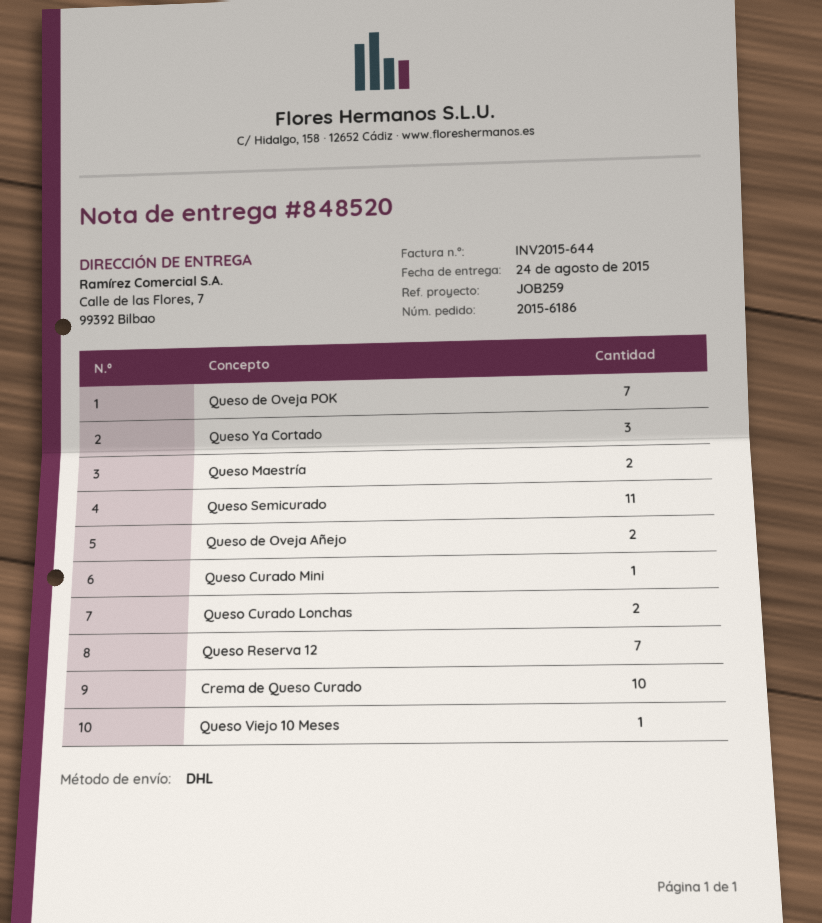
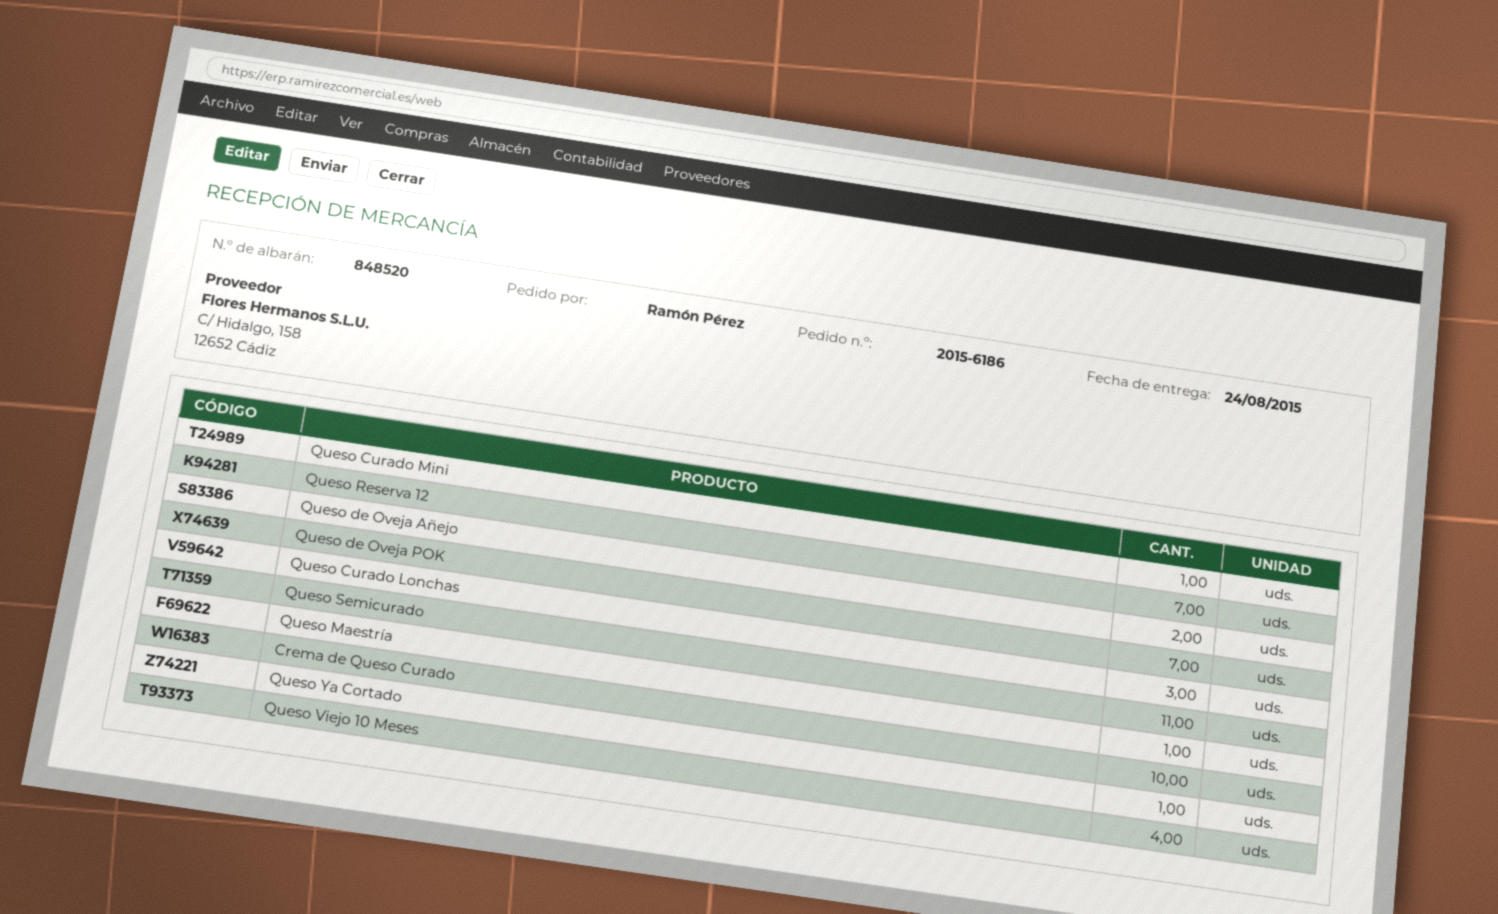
Queso Ya Cortado: 3 -> 1
Queso Maestría: 2 -> 1
Queso Curado Lonchas: 2 -> 3
Queso Viejo 10 Meses: 1 -> 4

